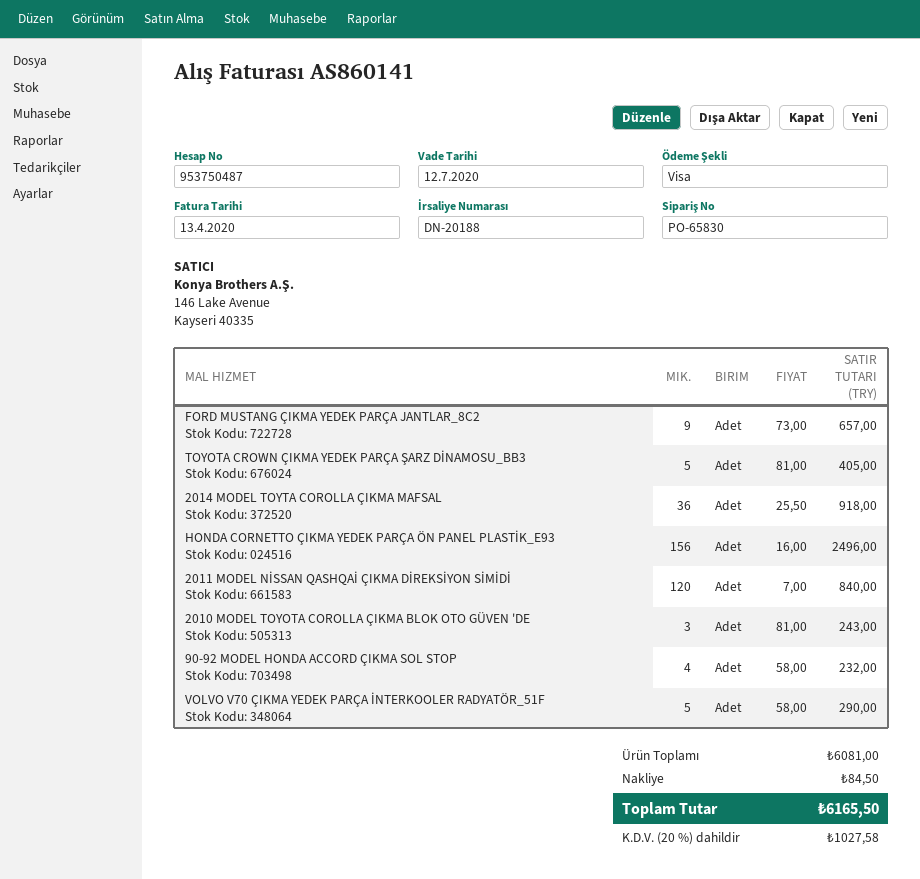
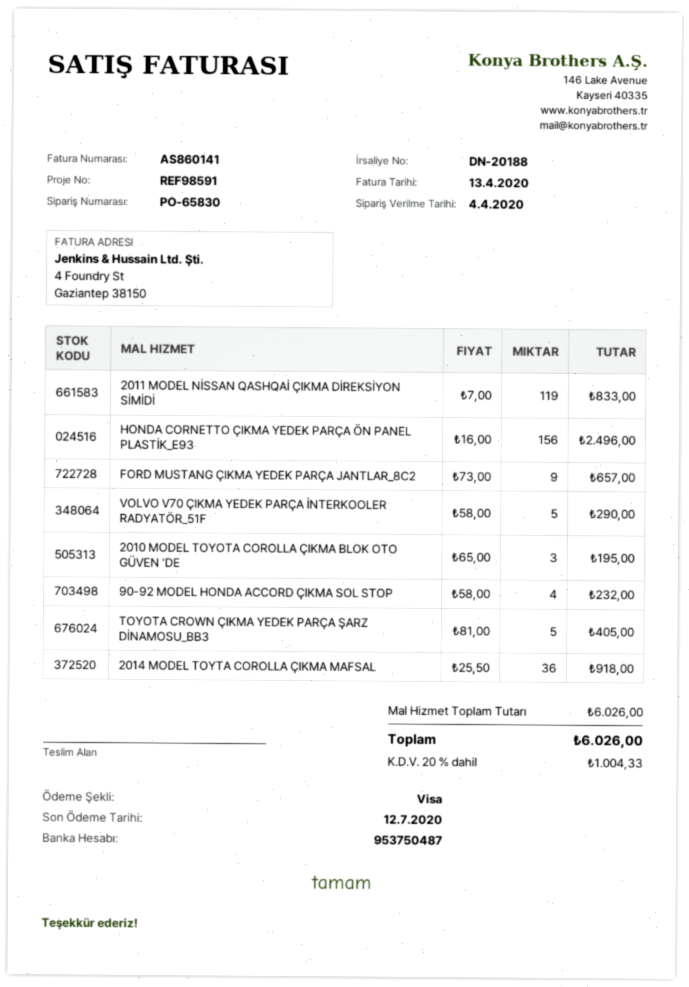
2011 MODEL NİSSAN QASHQAİ ÇIKMA DİREKSİYON SİMİDİ: 120 x 7.00 = 840.00 -> 119 x 7.00 = 833.00
2010 MODEL TOYOTA COROLLA ÇIKMA BLOK OTO GÜVEN 'DE: 3 x 81.00 = 243.00 -> 3 x 65.00 = 195.00
subtotal: 6081.00 -> 6026.00
shipping: 84.50 -> none
tax: 20% = 1027.58 -> 20% = 1004.33
total: 6165.50 -> 6026.00

